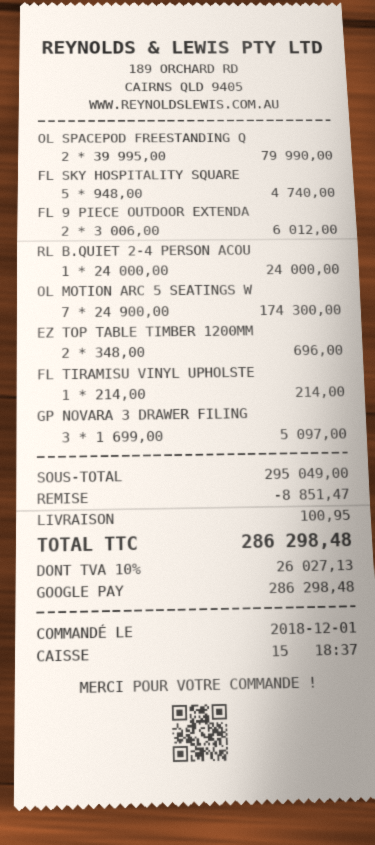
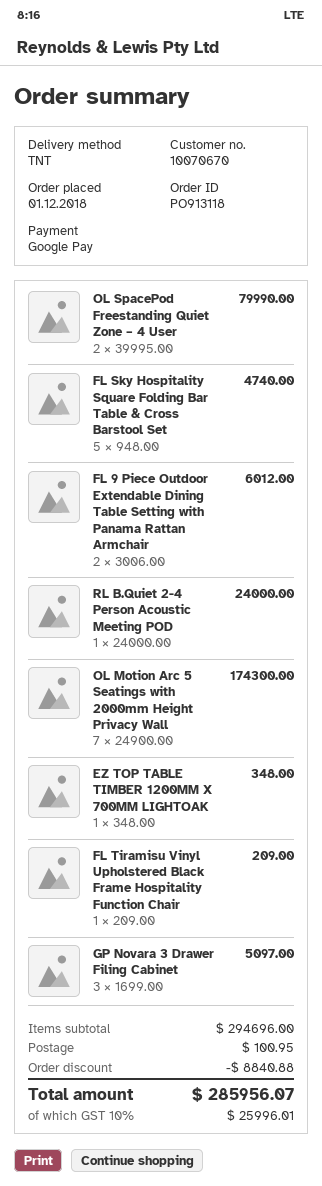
EZ TOP TABLE TIMBER 1200MM: 2 x 348.00 = 696.00 -> 1 x 348.00 = 348.00
FL TIRAMISU VINYL UPHOLSTE: 1 x 214.00 = 214.00 -> 1 x 209.00 = 209.00
subtotal: 295049.00 -> 294696.00
discount: 8851.47 -> 8840.88
tax: 10% = 26027.13 -> 10% = 25996.01
total: 286298.48 -> 285956.07

